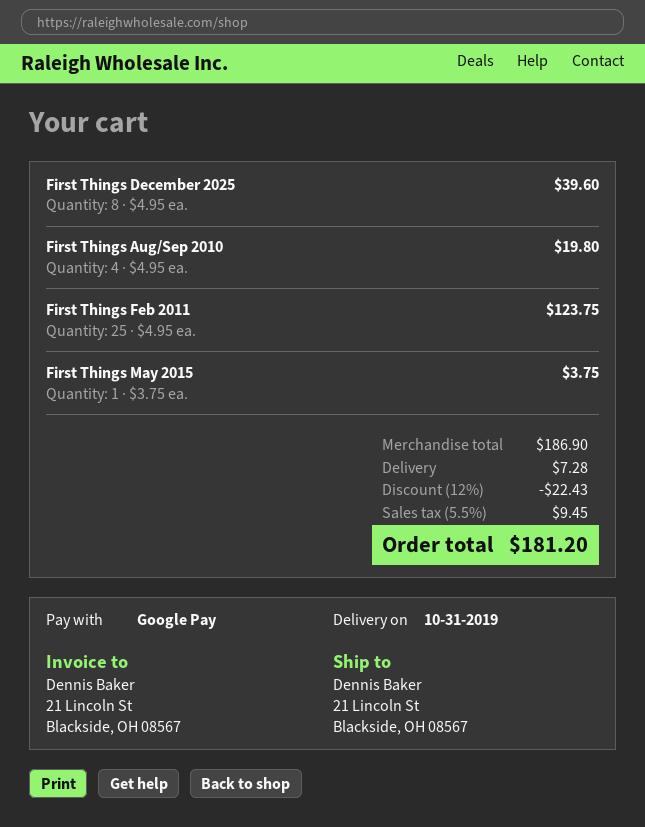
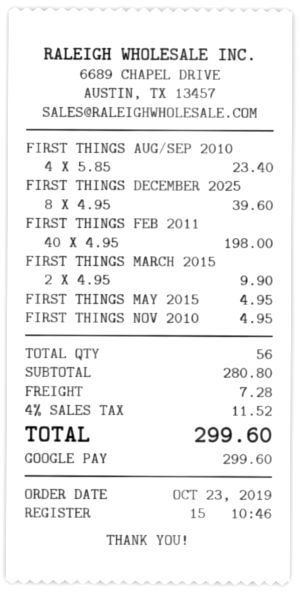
First Things Aug/Sep 2010: 4 x 4.95 = 19.80 -> 4 x 5.85 = 23.40
First Things Feb 2011: 25 x 4.95 = 123.75 -> 40 x 4.95 = 198.00
First Things May 2015: 1 x 3.75 = 3.75 -> 1 x 4.95 = 4.95
FIRST THINGS MARCH 2015: none -> 2 x 4.95 = 9.90
FIRST THINGS NOV 2010: none -> 1 x 4.95 = 4.95
subtotal: 186.90 -> 280.80
discount: 12% = 22.43 -> none
tax: 5.5% = 9.45 -> 4% = 11.52
total: 181.20 -> 299.60

